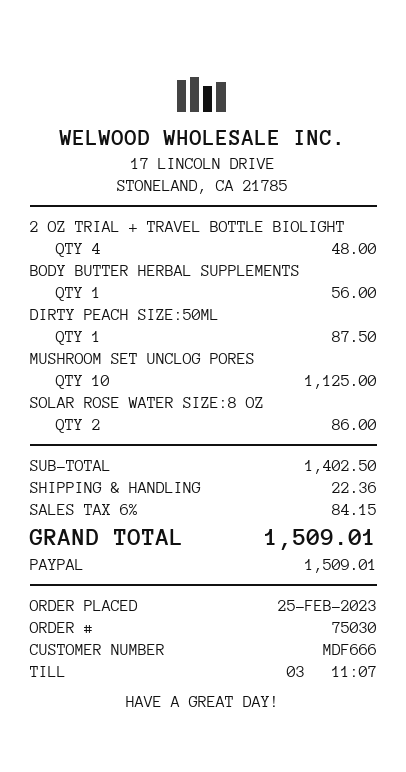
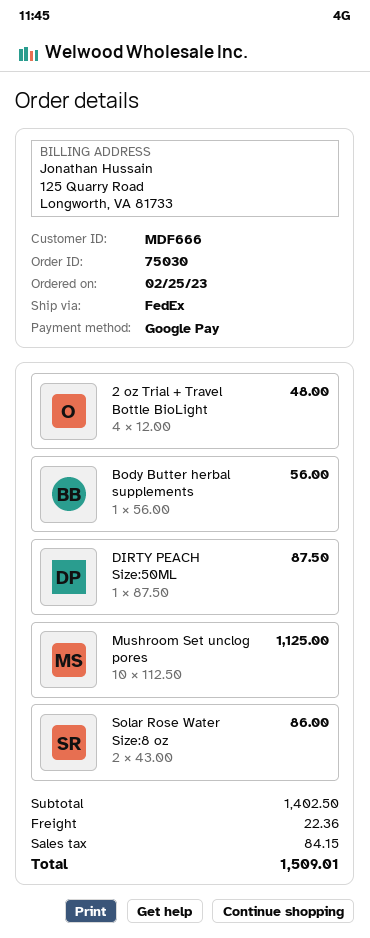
payment method: PayPal -> Google Pay

